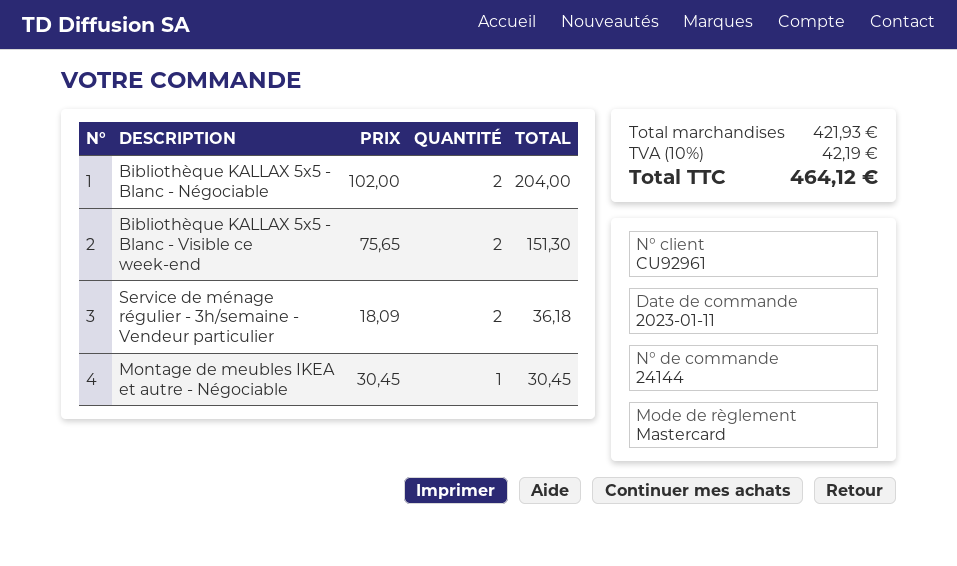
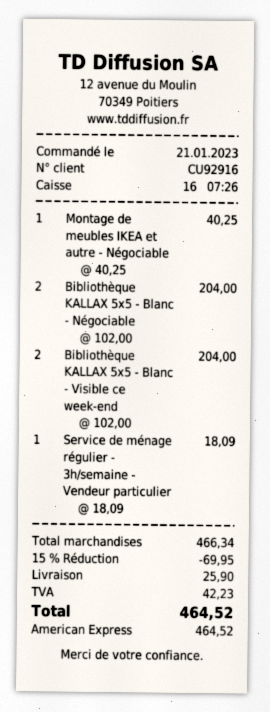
order date: 2023-01-11 -> 2023-01-21
customer number: CU92961 -> CU92916
payment method: Mastercard -> American Express
Bibliothèque KALLAX 5x5 - Blanc - Visible ce week-end: 2 x 75.65 = 151.30 -> 2 x 102.00 = 204.00
Service de ménage régulier - 3h/semaine - Vendeur particulier: 2 x 18.09 = 36.18 -> 1 x 18.09 = 18.09
Montage de meubles IKEA et autre - Négociable: 1 x 30.45 = 30.45 -> 1 x 40.25 = 40.25
subtotal: 421.93 -> 466.34
discount: none -> 15% = 69.95
shipping: none -> 25.90
tax: 42.19 -> 42.23
total: 464.12 -> 464.52

